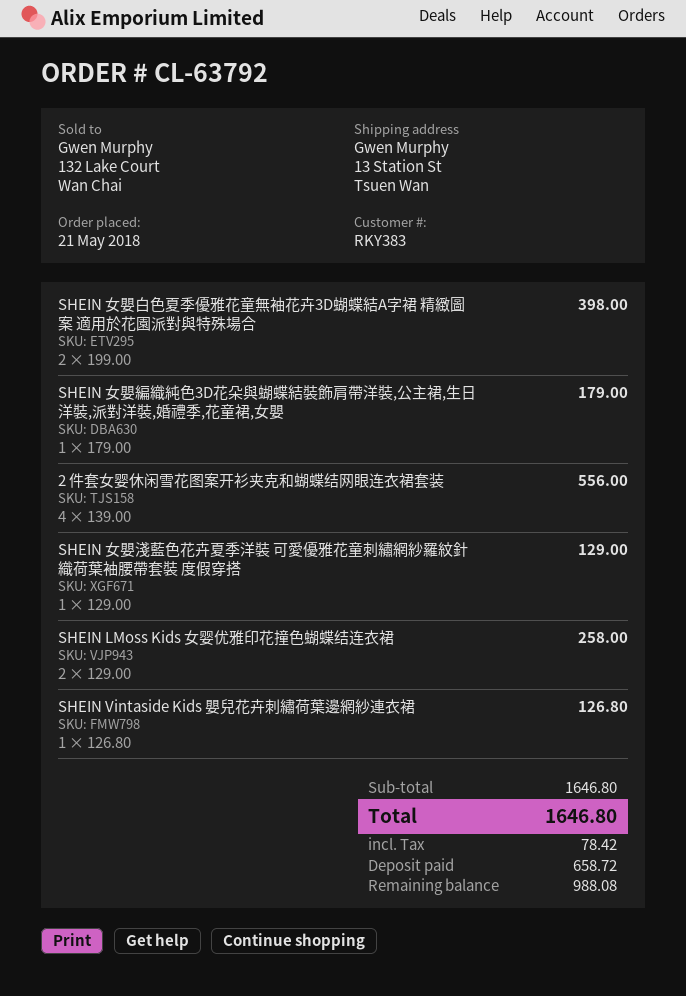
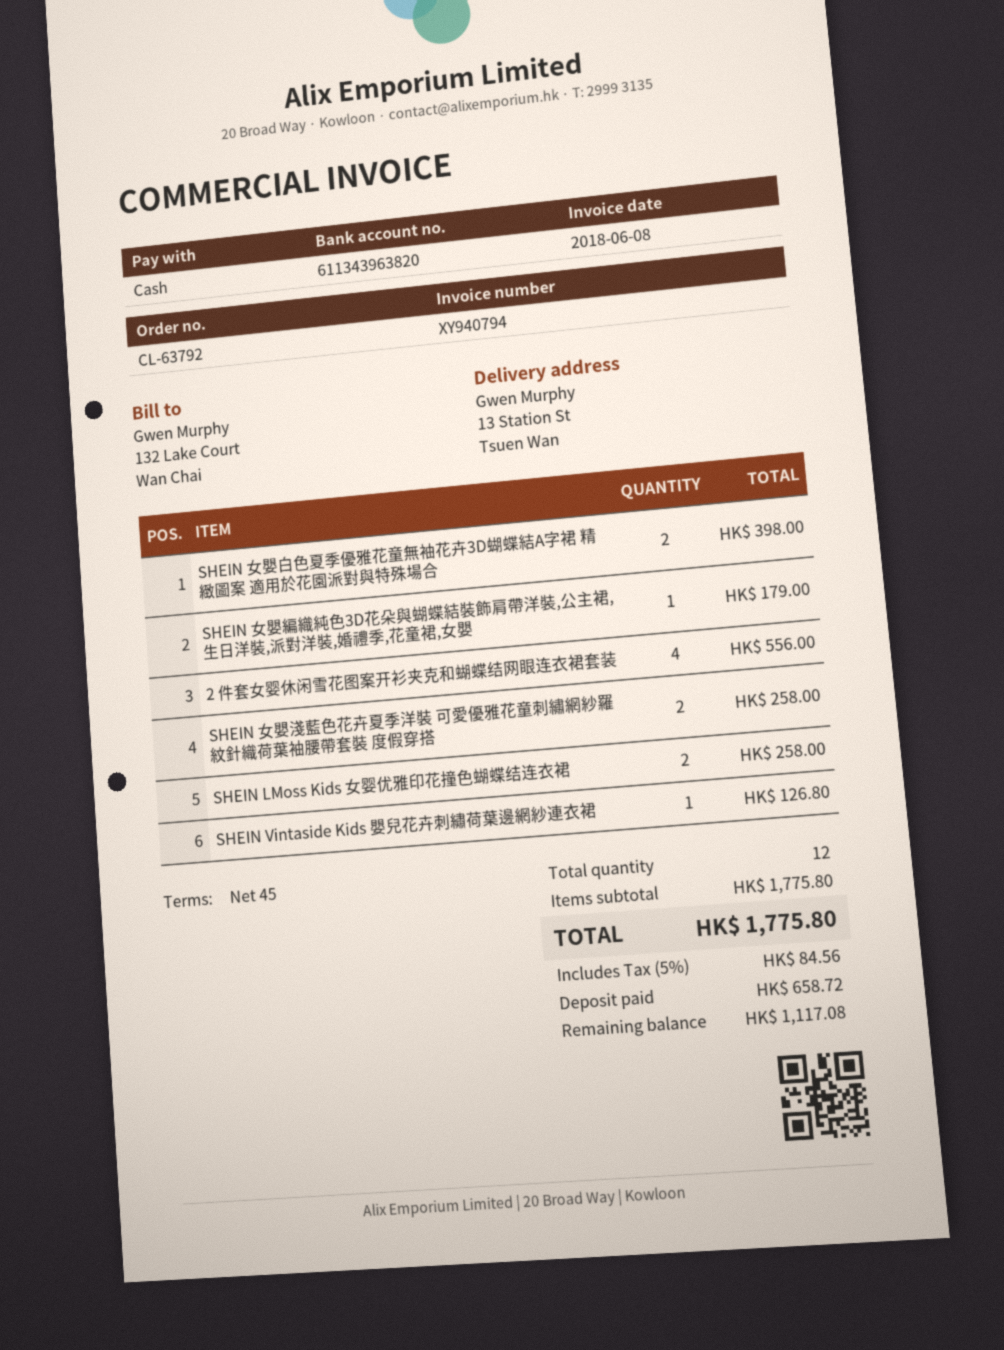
SHEIN 女嬰淺藍色花卉夏季洋裝 可愛優雅花童刺繡網紗羅紋針織荷葉袖腰帶套裝 度假穿搭: 1 for 129.00 -> 2 for 258.00
subtotal: 1646.80 -> 1775.80
tax: 78.42 -> 84.56
total: 1646.80 -> 1775.80
balance: 988.08 -> 1117.08

